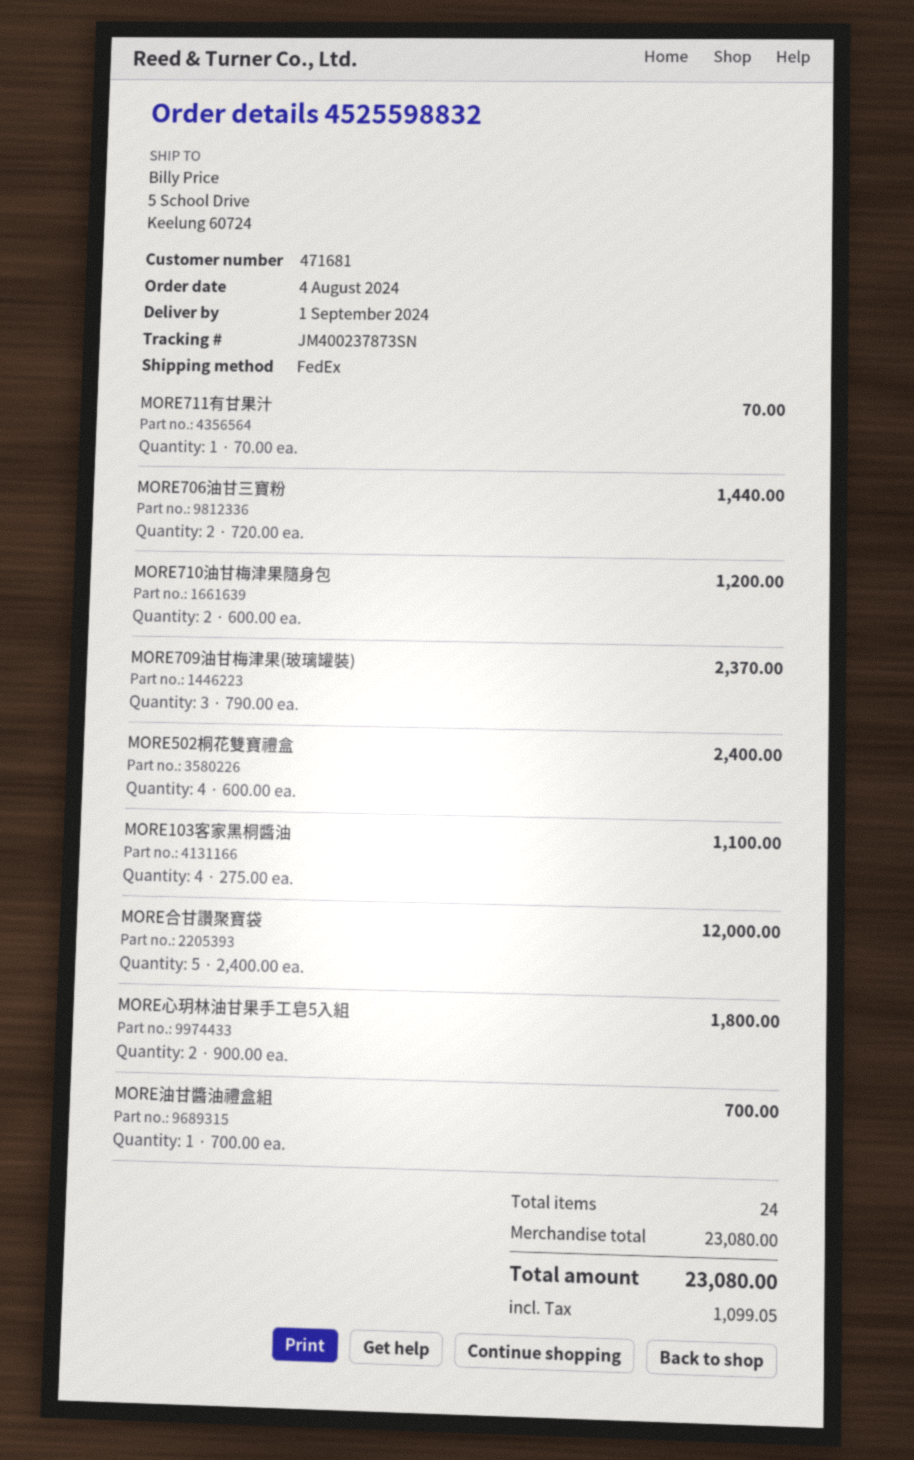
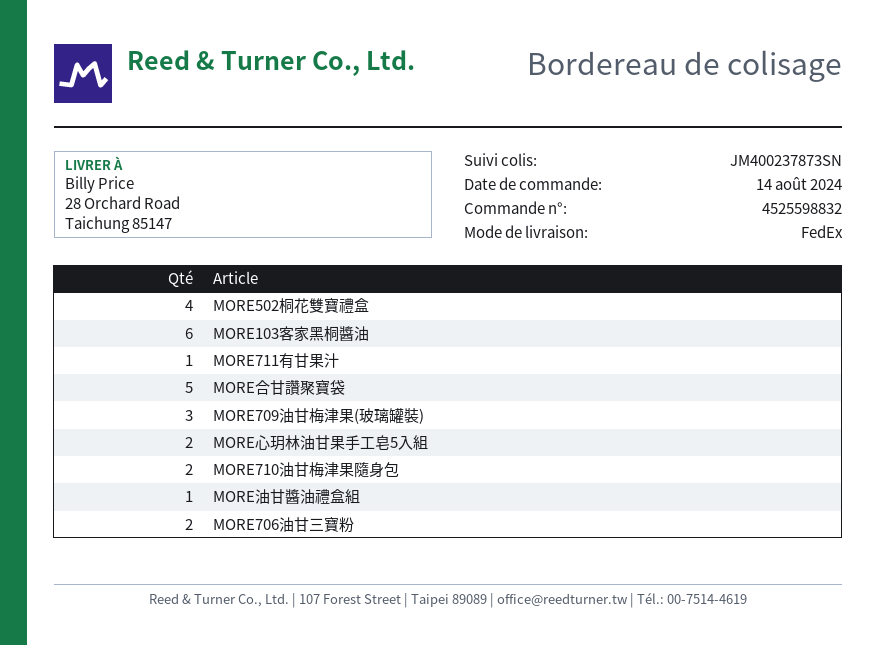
order date: 2024-08-04 -> 2024-08-14
ship to: 5 School Drive, Keelung 60724 -> 28 Orchard Road, Taichung 85147
MORE103客家黑桐醬油: 4 -> 6

